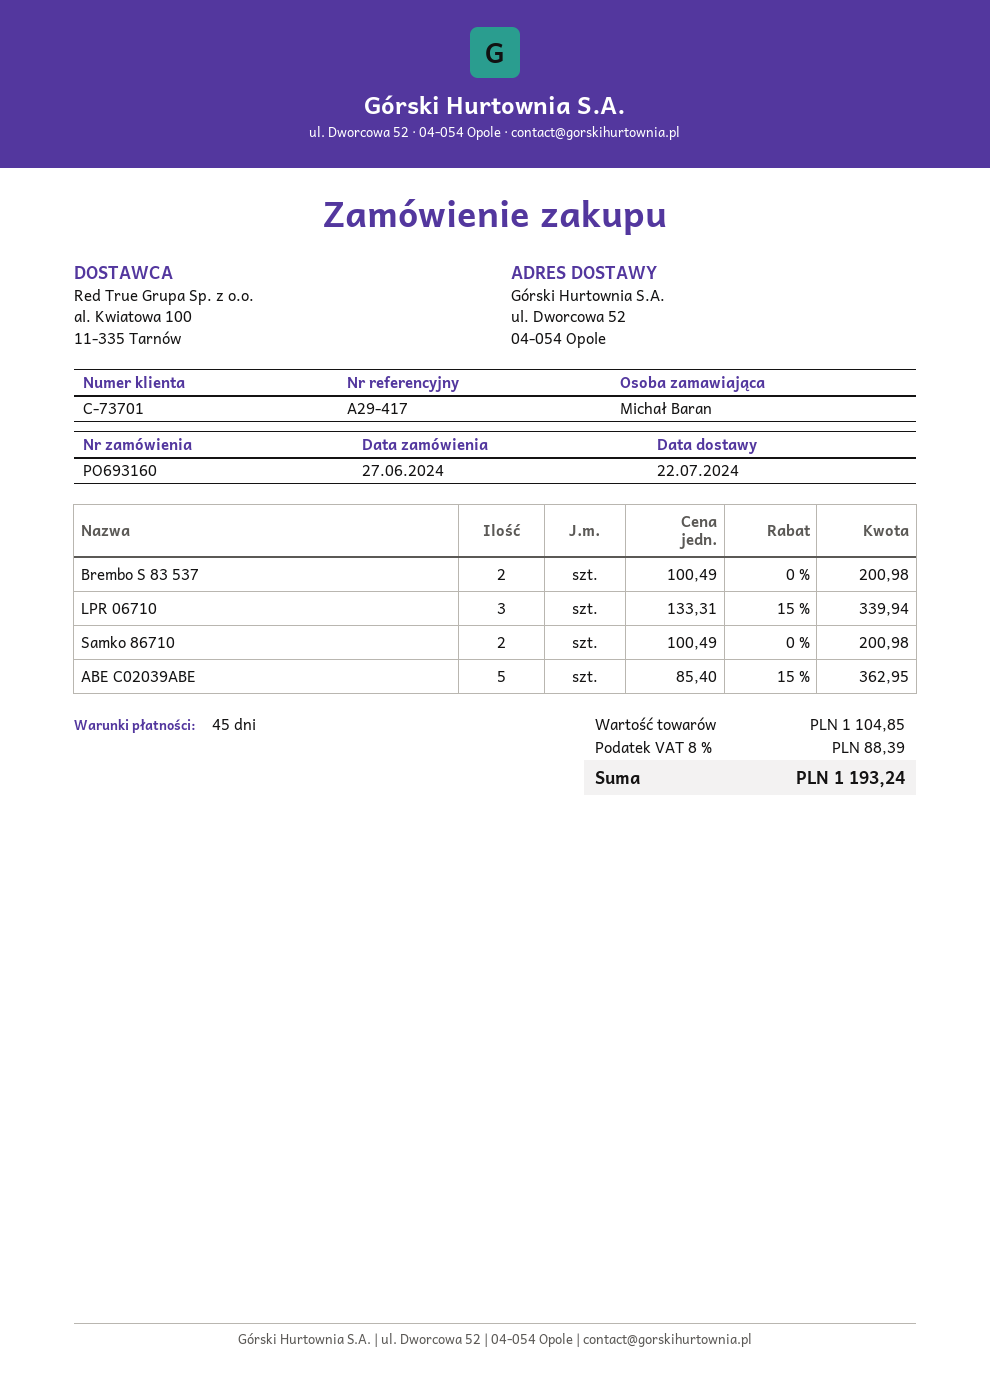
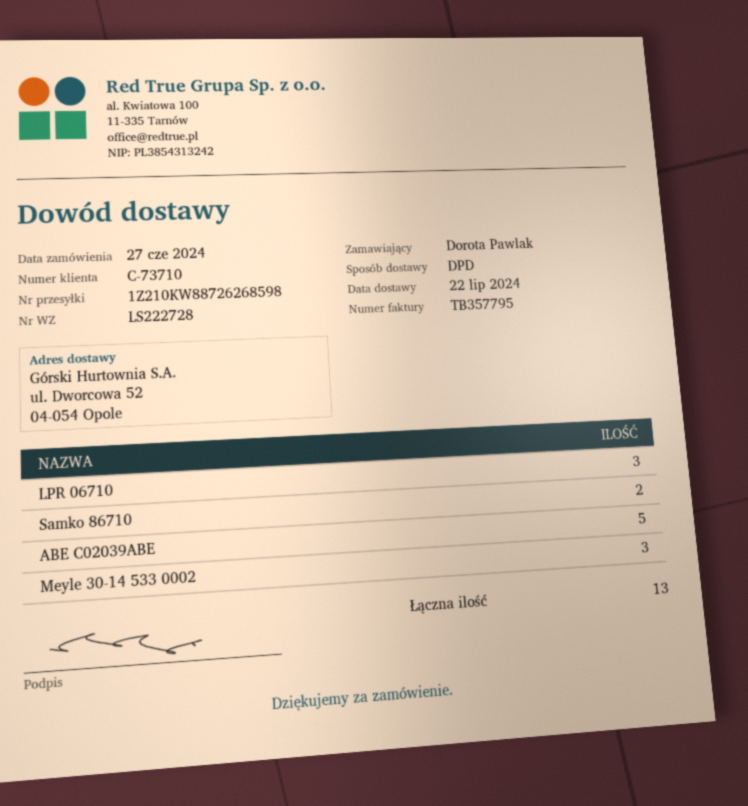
customer number: C-73701 -> C-73710
ordered by: Michał Baran -> Dorota Pawlak
Brembo S 83 537: 2 -> none
Meyle 30-14 533 0002: none -> 3

